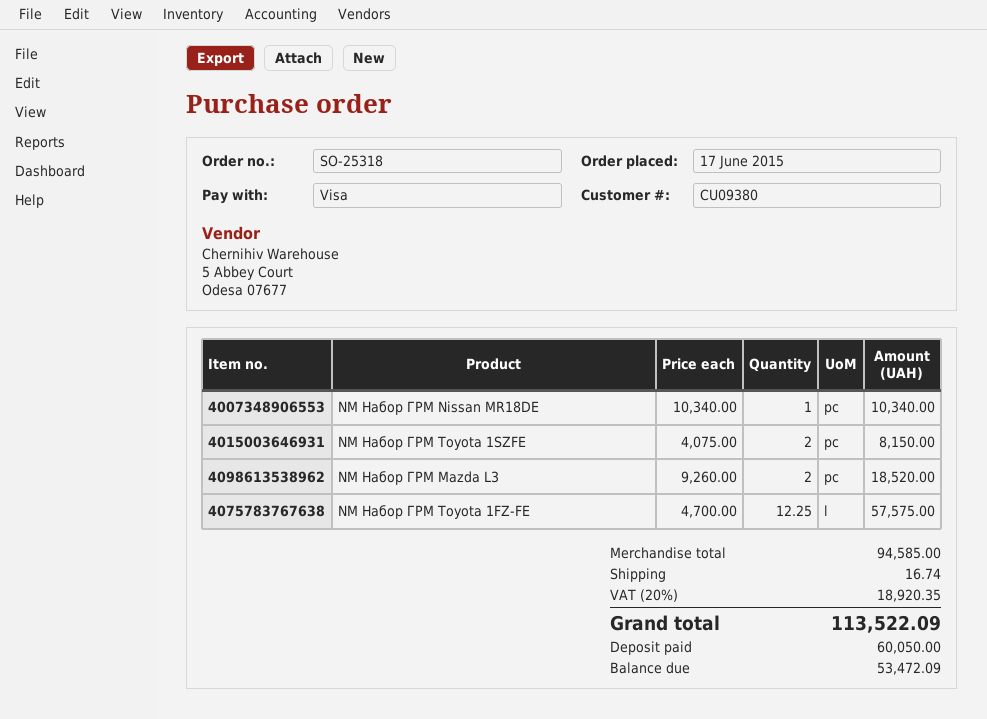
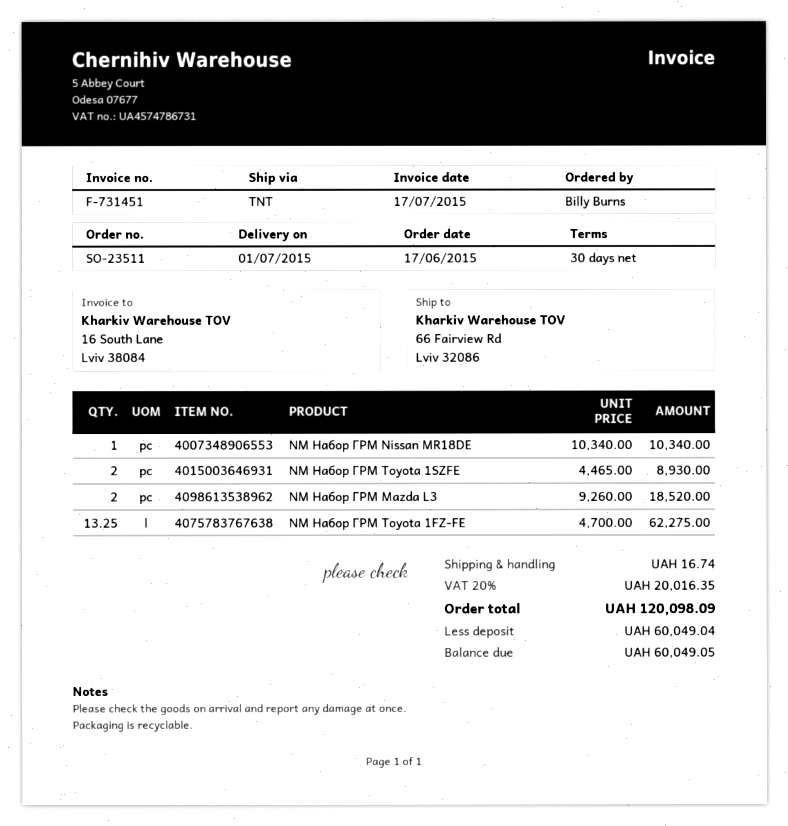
order number: SO-25318 -> SO-23511
NM Набор ГРМ Toyota 1SZFE: 2 x 4075.00 = 8150.00 -> 2 x 4465.00 = 8930.00
NM Набор ГРМ Toyota 1FZ-FE: 12.25 x 4700.00 = 57575.00 -> 13.25 x 4700.00 = 62275.00
tax: 20% = 18920.35 -> 20% = 20016.35
total: 113522.09 -> 120098.09
deposit: 60050.00 -> 60049.04
balance: 53472.09 -> 60049.05

